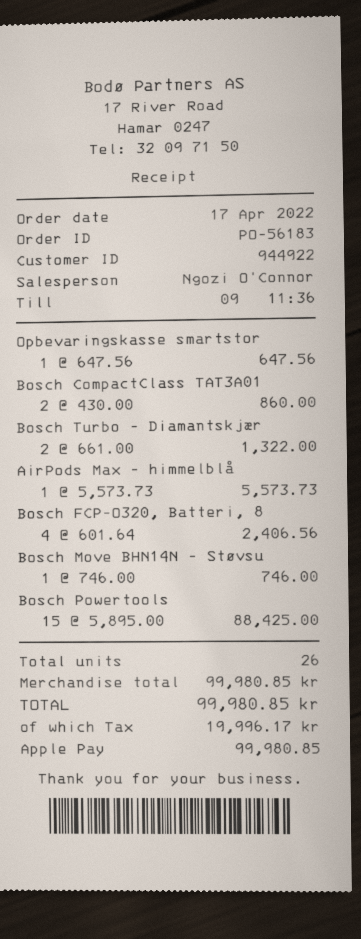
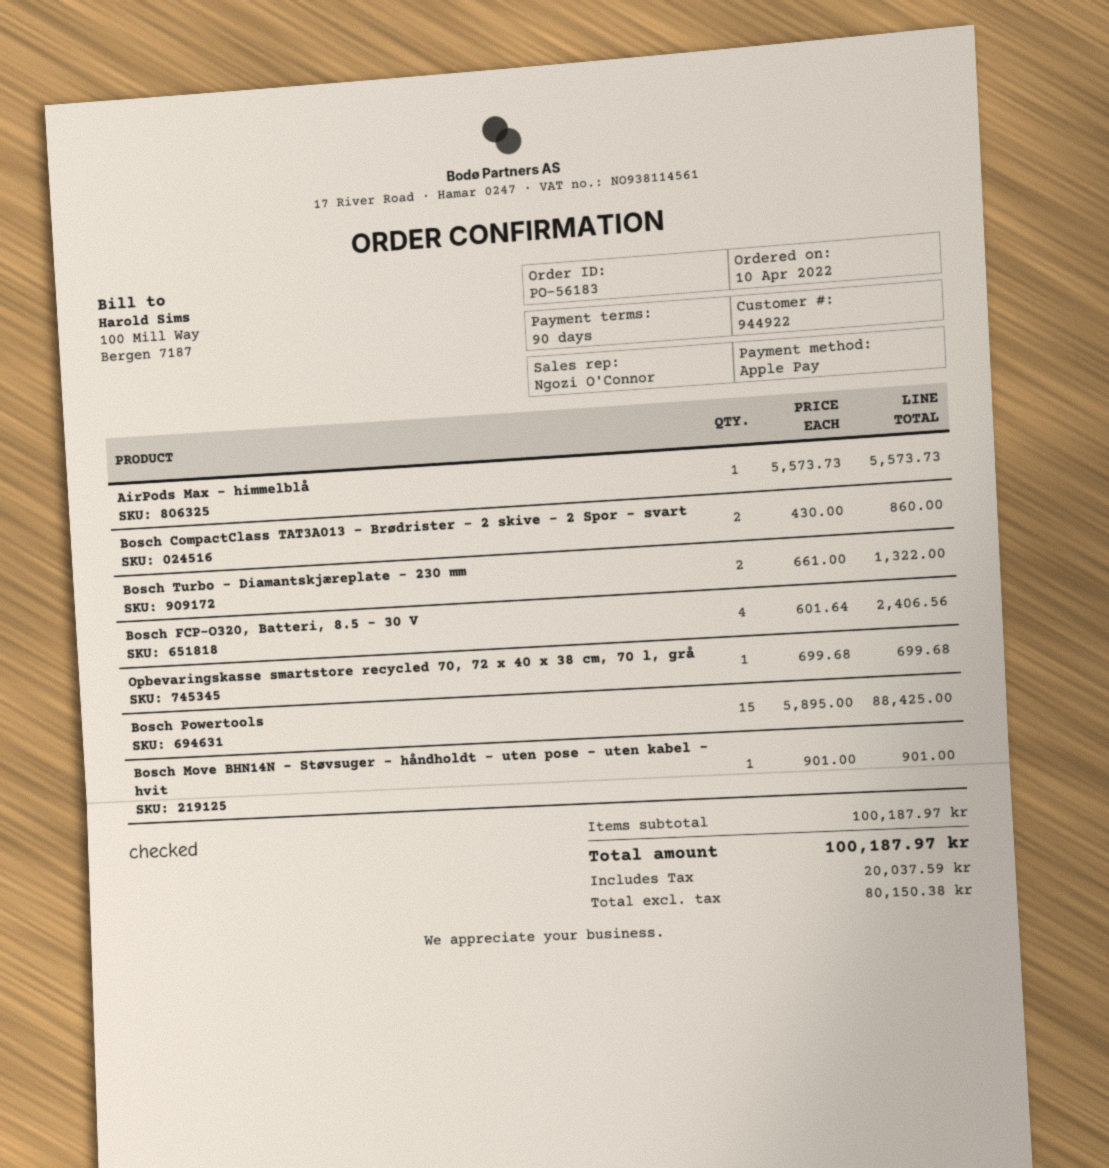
order date: 2022-04-17 -> 2022-04-10
Opbevaringskasse smartstor: 1 x 647.56 = 647.56 -> 1 x 699.68 = 699.68
Bosch Move BHN14N - Støvsu: 1 x 746.00 = 746.00 -> 1 x 901.00 = 901.00
subtotal: 99980.85 -> 100187.97
tax: 19996.17 -> 20037.59
total: 99980.85 -> 100187.97

